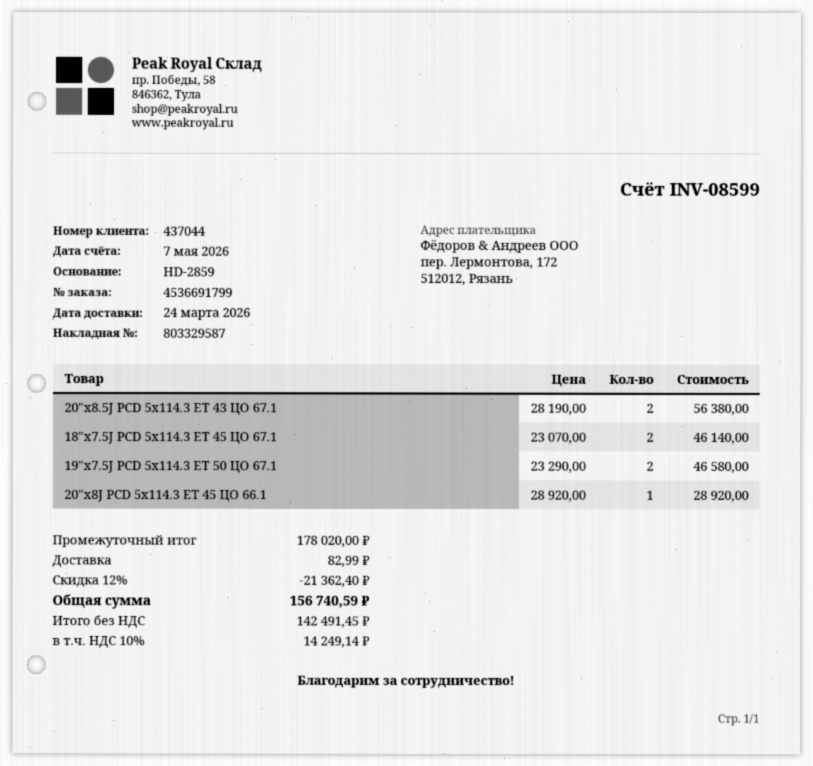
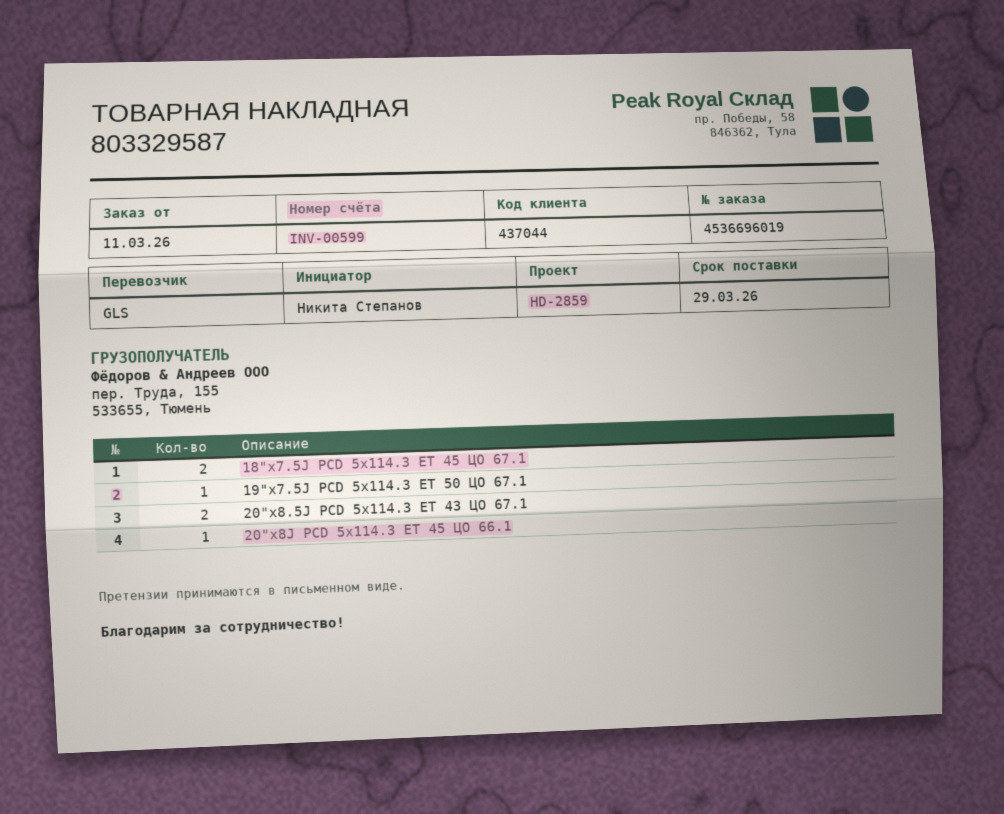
order number: 4536691799 -> 4536696019
delivery date: 2026-03-24 -> 2026-03-29
invoice number: INV-08599 -> INV-00599
19"x7.5J PCD 5x114.3 ЕТ 50 ЦО 67.1: 2 -> 1

